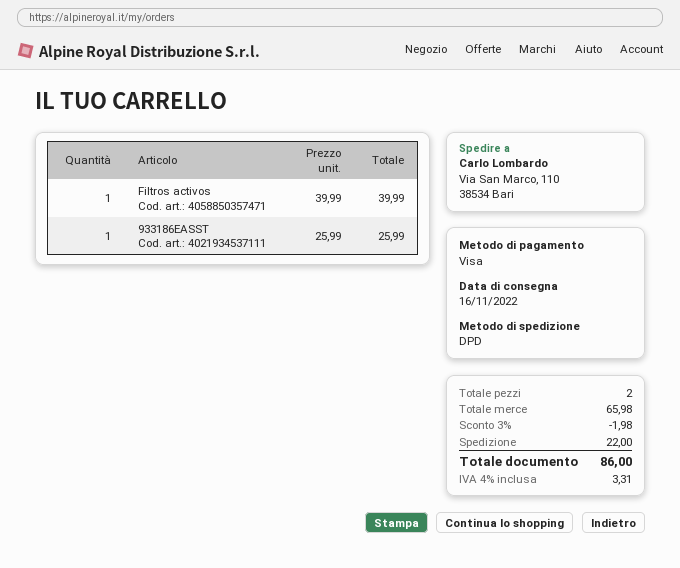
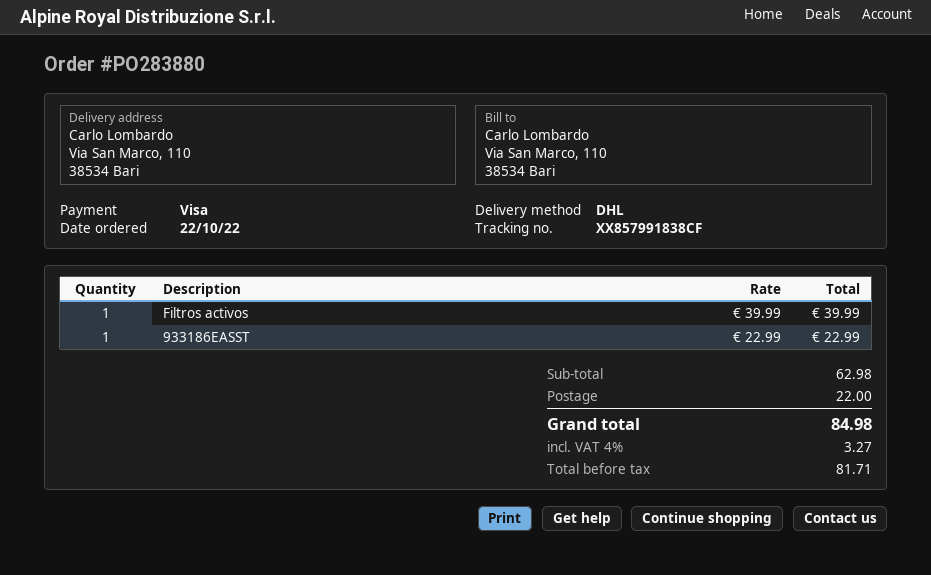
shipping method: DPD -> DHL
933186EASST: 1 x 25.99 = 25.99 -> 1 x 22.99 = 22.99
subtotal: 65.98 -> 62.98
discount: 3% = 1.98 -> none
tax: 4% = 3.31 -> 4% = 3.27
total: 86.00 -> 84.98

